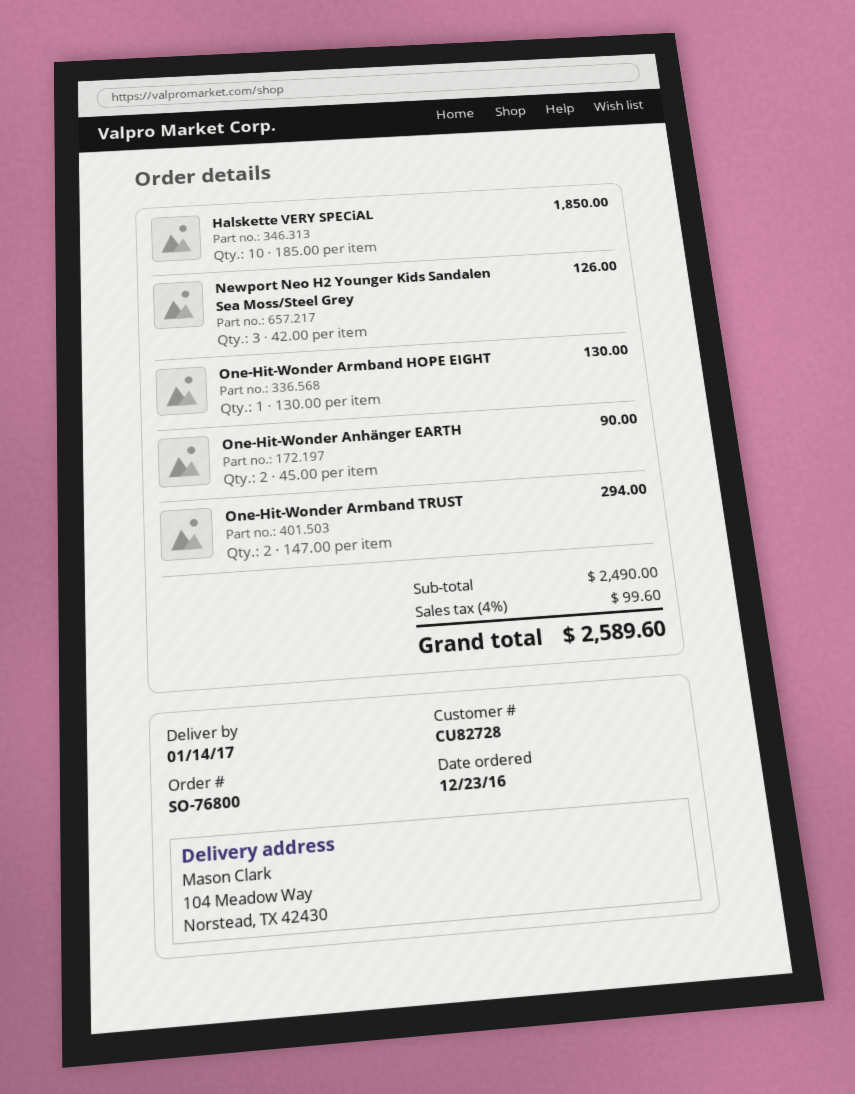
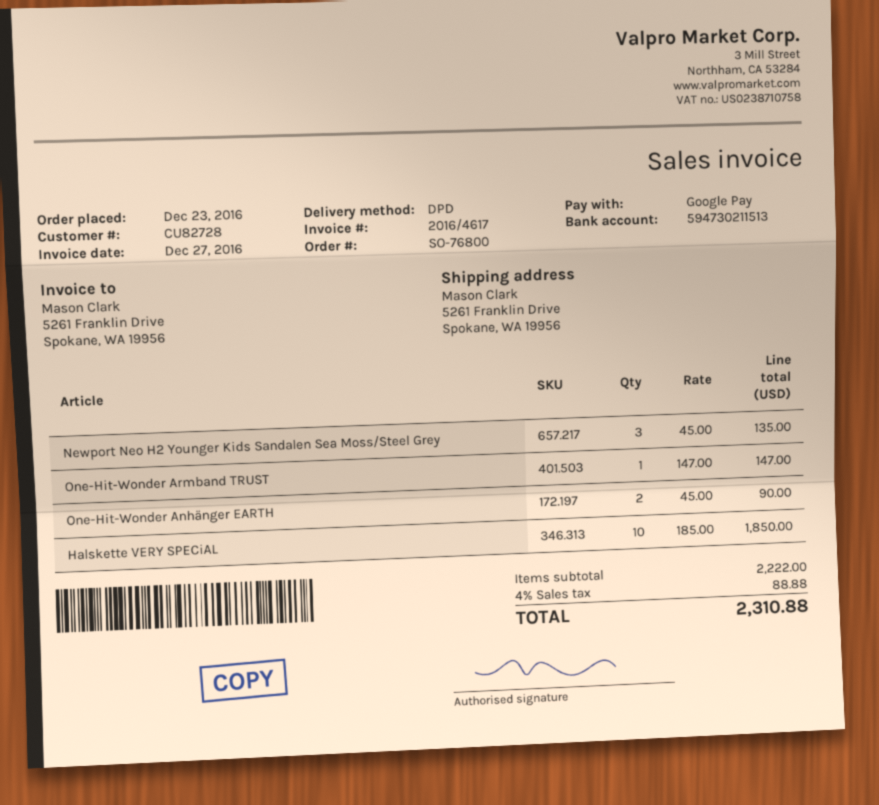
ship to: 104 Meadow Way, Norstead, TX 42430 -> 5261 Franklin Drive, Spokane, WA 19956
Newport Neo H2 Younger Kids Sandalen Sea Moss/Steel Grey: 3 x 42.00 = 126.00 -> 3 x 45.00 = 135.00
One-Hit-Wonder Armband HOPE EIGHT: 1 x 130.00 = 130.00 -> none
One-Hit-Wonder Armband TRUST: 2 x 147.00 = 294.00 -> 1 x 147.00 = 147.00
subtotal: 2490.00 -> 2222.00
tax: 4% = 99.60 -> 4% = 88.88
total: 2589.60 -> 2310.88

